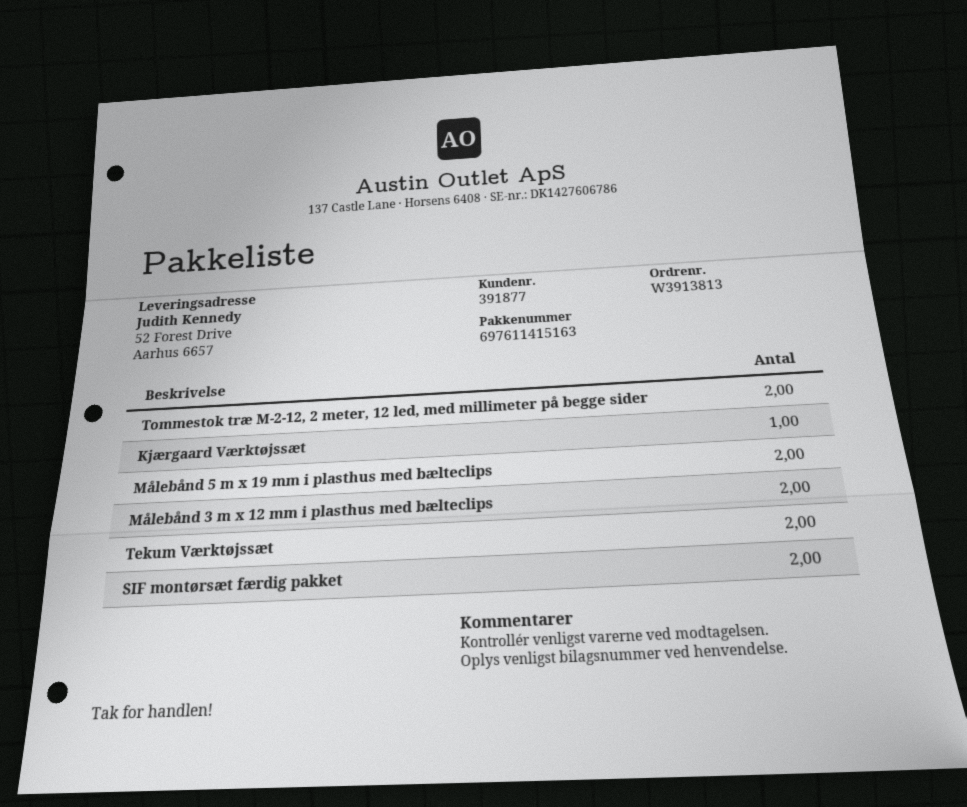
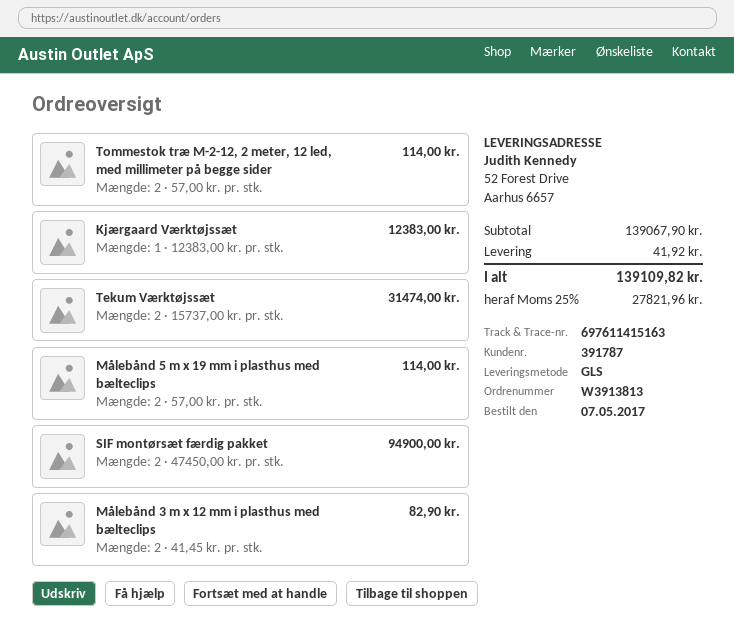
customer number: 391877 -> 391787

